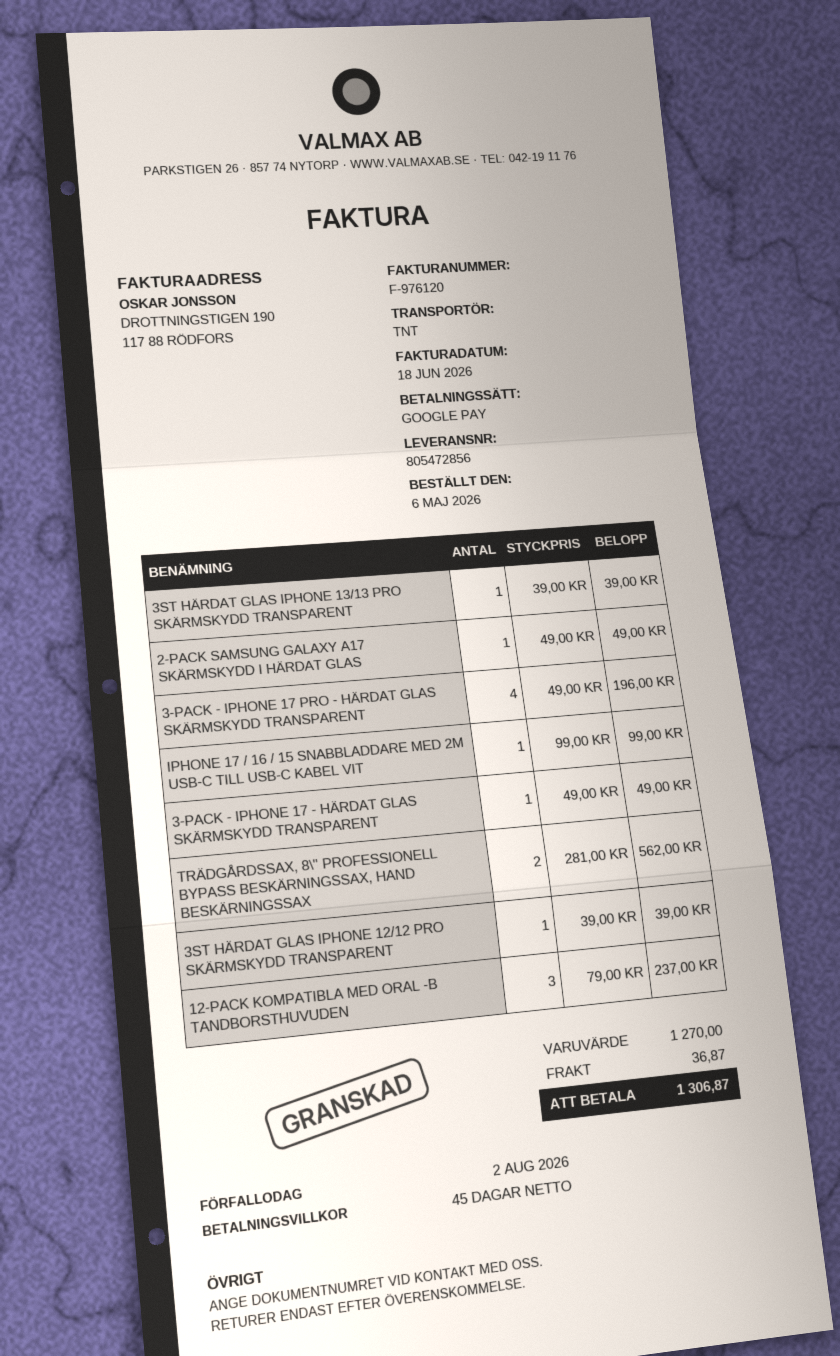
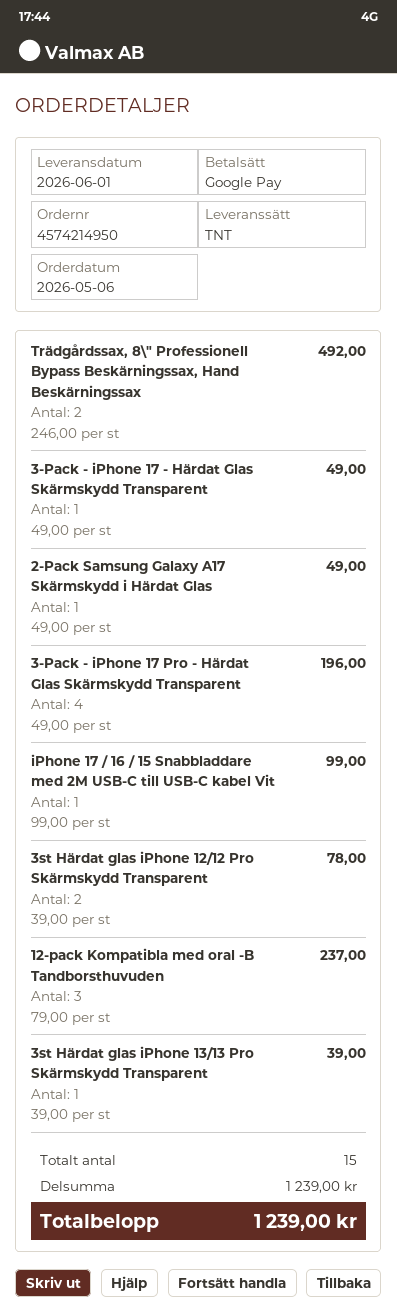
TRÄDGÅRDSSAX, 8\" PROFESSIONELL BYPASS BESKÄRNINGSSAX, HAND BESKÄRNINGSSAX: 2 x 281.00 = 562.00 -> 2 x 246.00 = 492.00
3ST HÄRDAT GLAS IPHONE 12/12 PRO SKÄRMSKYDD TRANSPARENT: 1 x 39.00 = 39.00 -> 2 x 39.00 = 78.00
subtotal: 1270.00 -> 1239.00
shipping: 36.87 -> none
total: 1306.87 -> 1239.00

